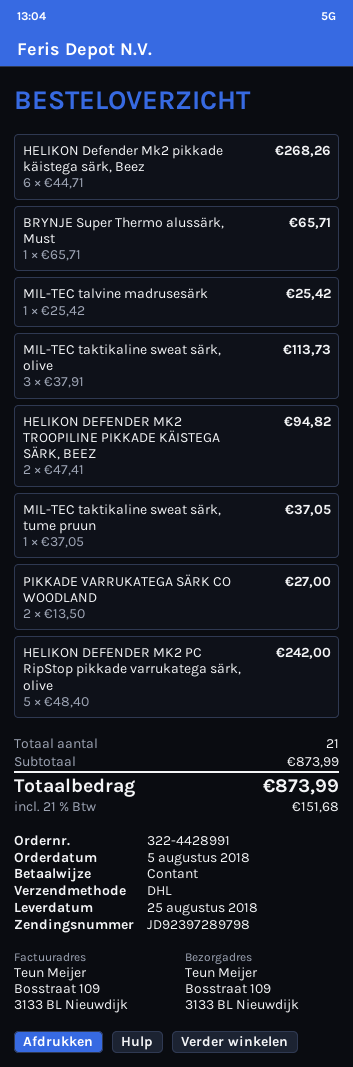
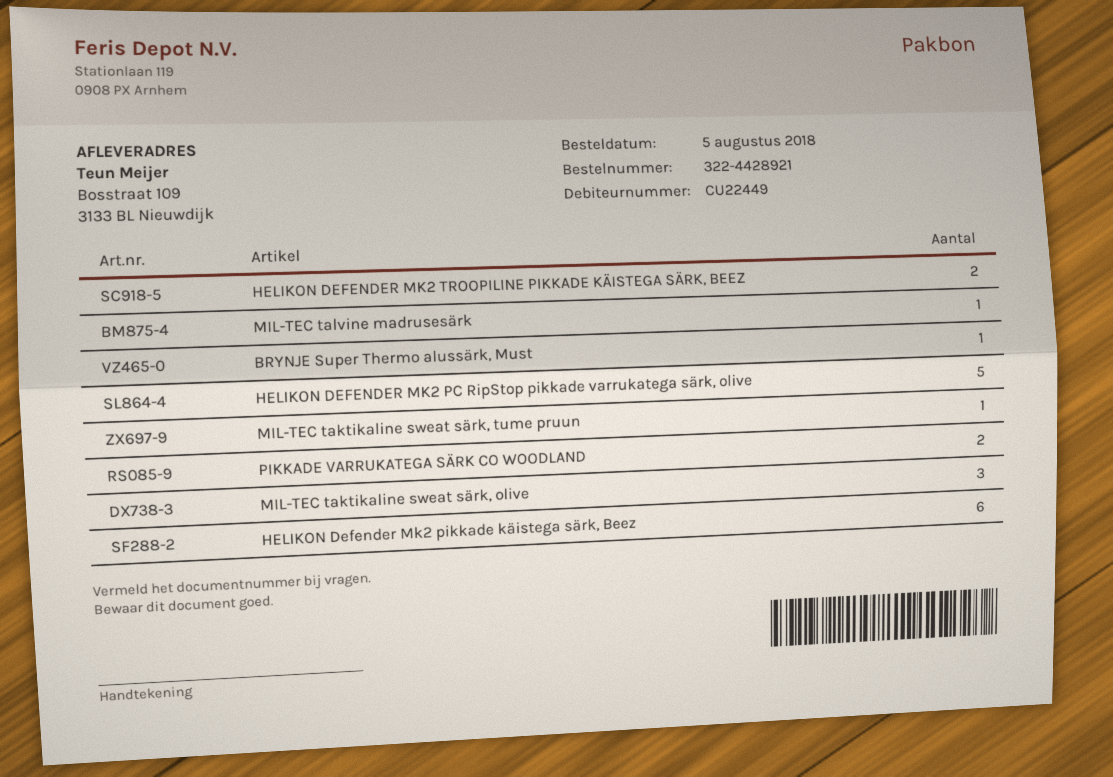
order number: 322-4428991 -> 322-4428921

